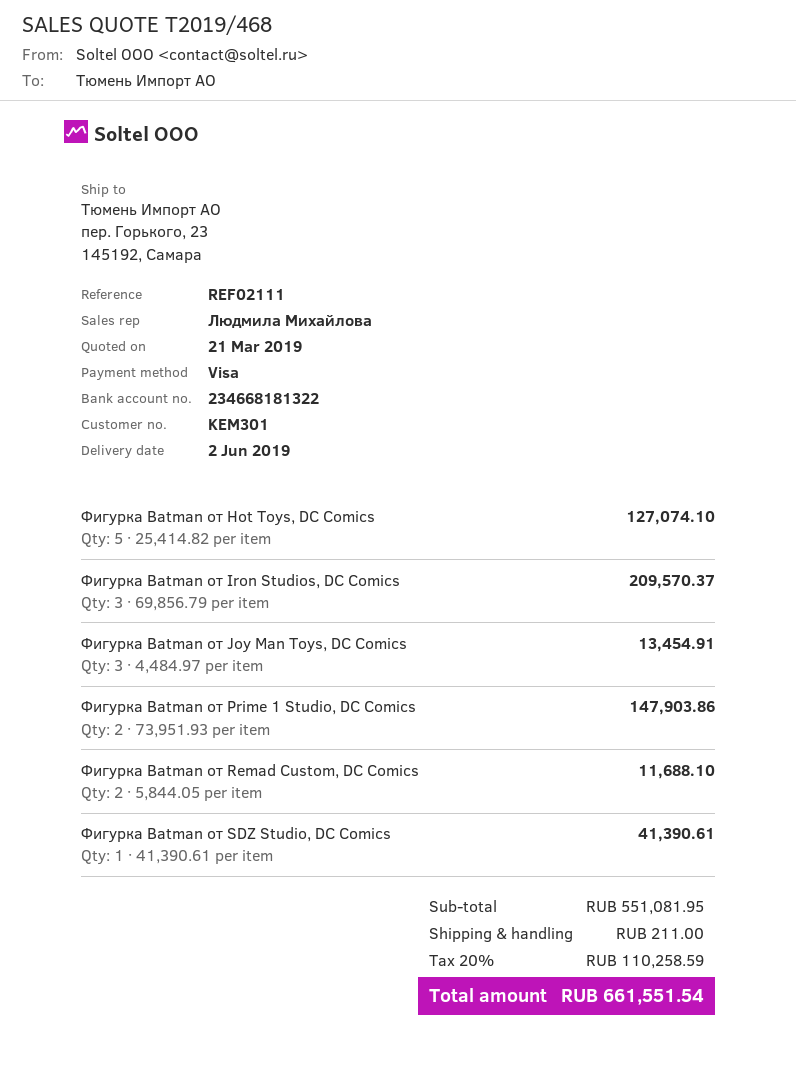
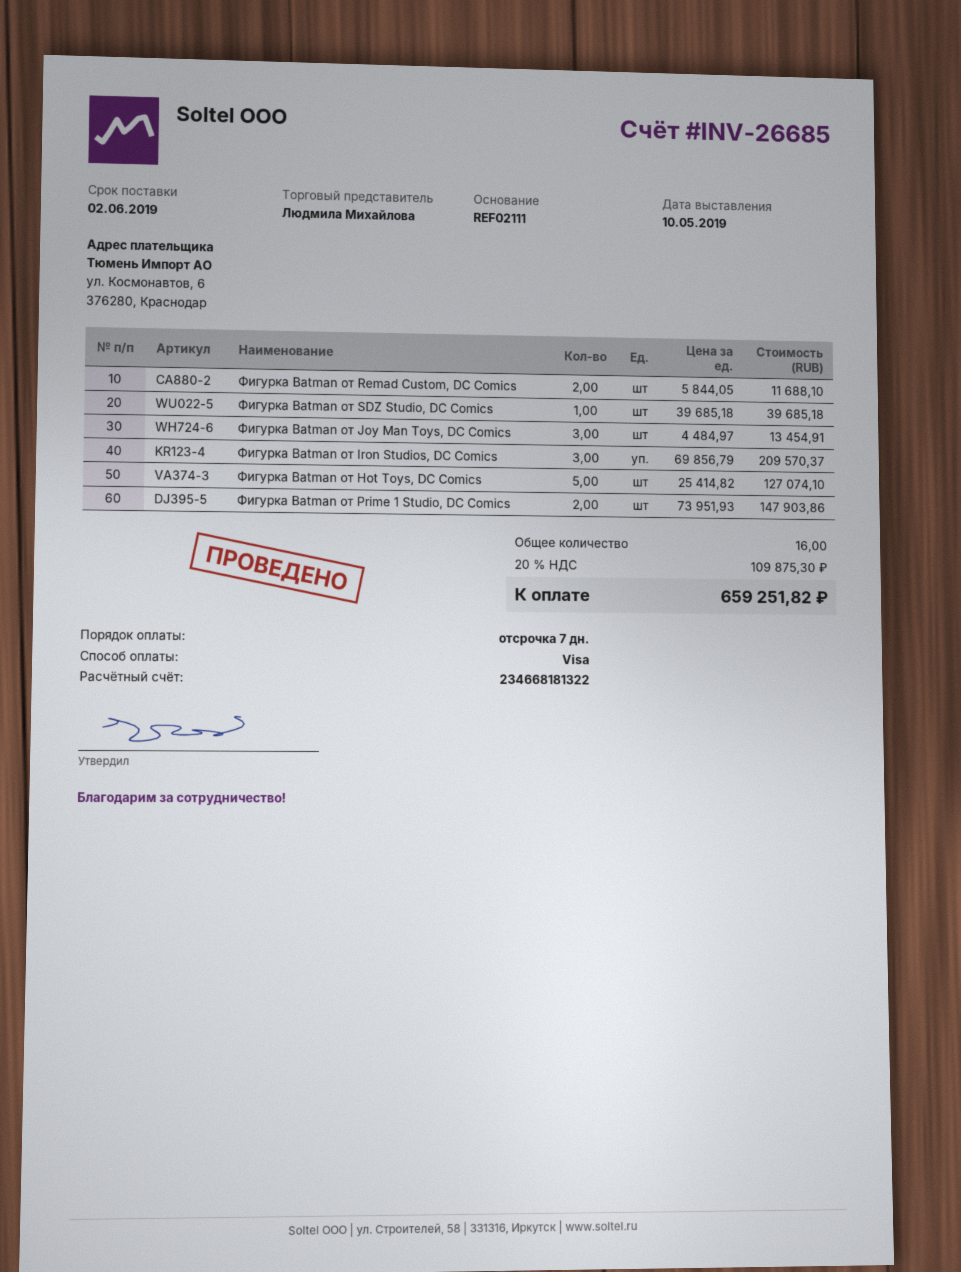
Фигурка Batman от SDZ Studio, DC Comics: 1 x 41390.61 = 41390.61 -> 1 x 39685.18 = 39685.18
shipping: 211.00 -> none
tax: 20% = 110258.59 -> 20% = 109875.30
total: 661551.54 -> 659251.82

